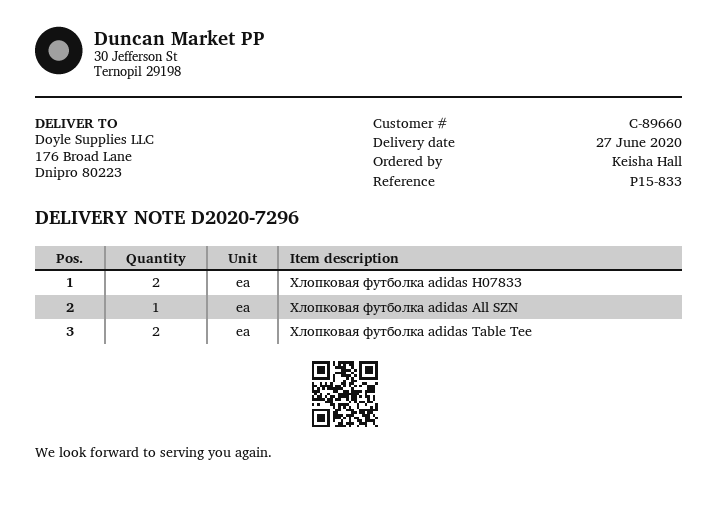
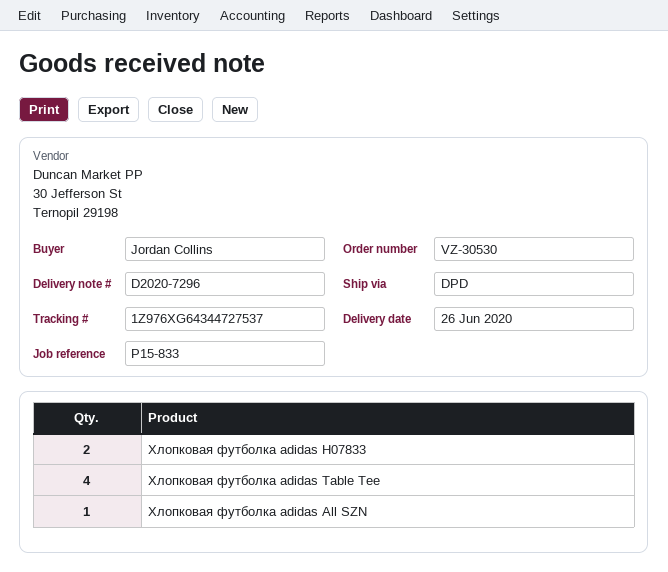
delivery date: 2020-06-27 -> 2020-06-26
ordered by: Keisha Hall -> Jordan Collins
Хлопковая футболка adidas Table Tee: 2 -> 4

